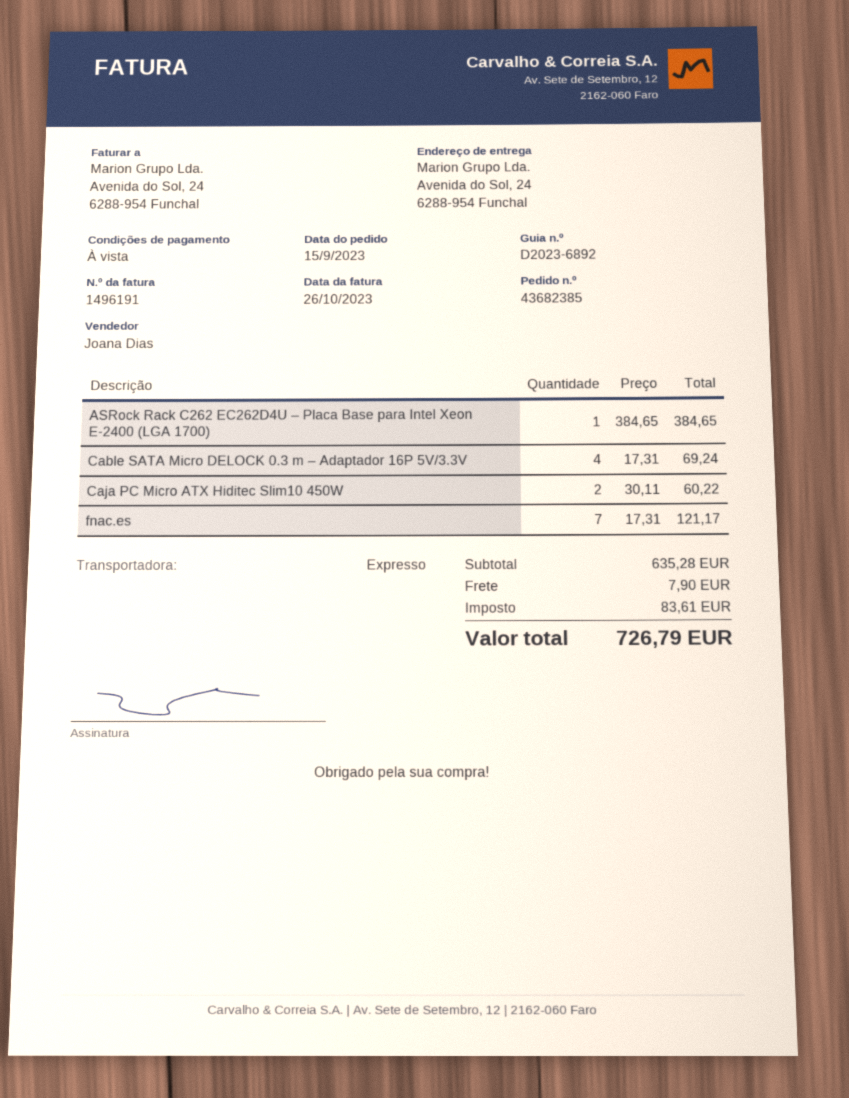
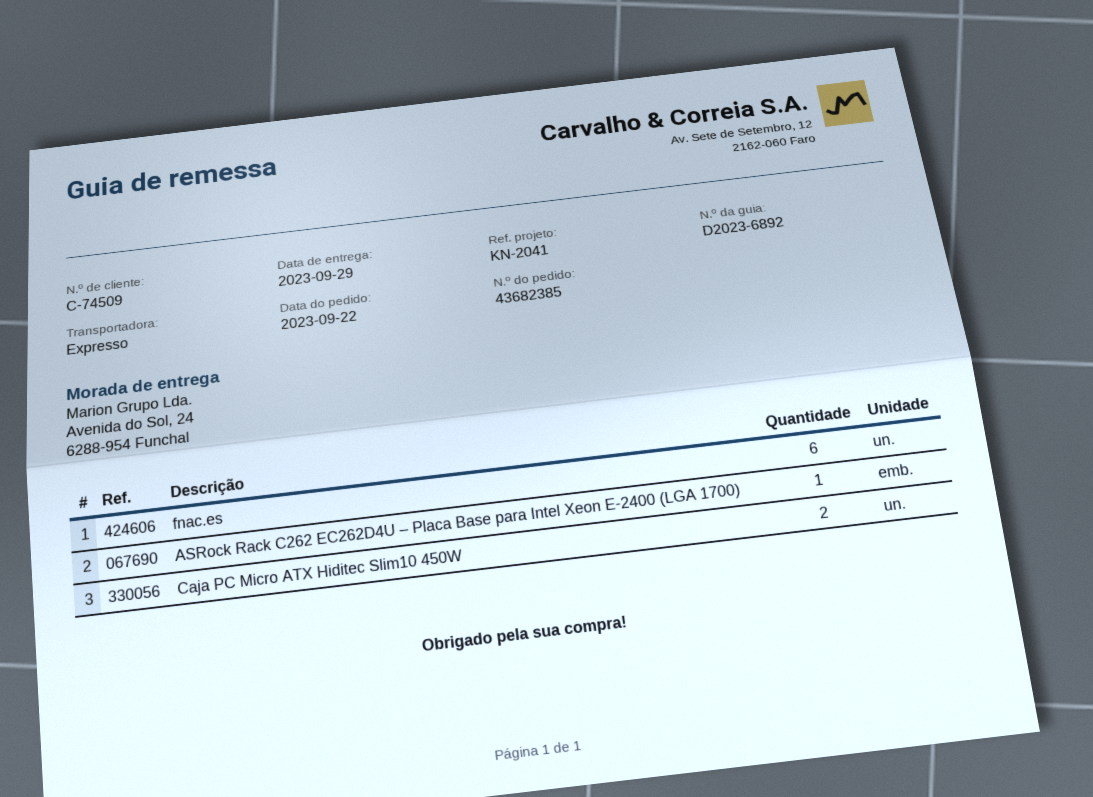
order date: 2023-09-15 -> 2023-09-22
Cable SATA Micro DELOCK 0.3 m – Adaptador 16P 5V/3.3V: 4 -> none
fnac.es: 7 -> 6

